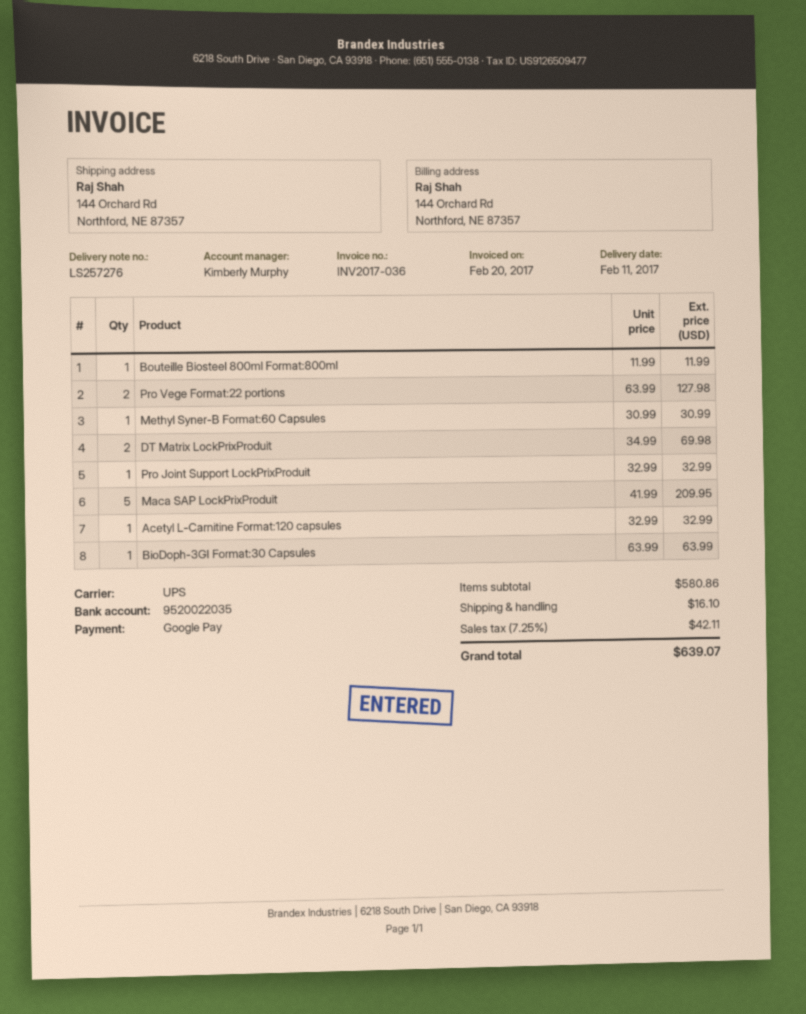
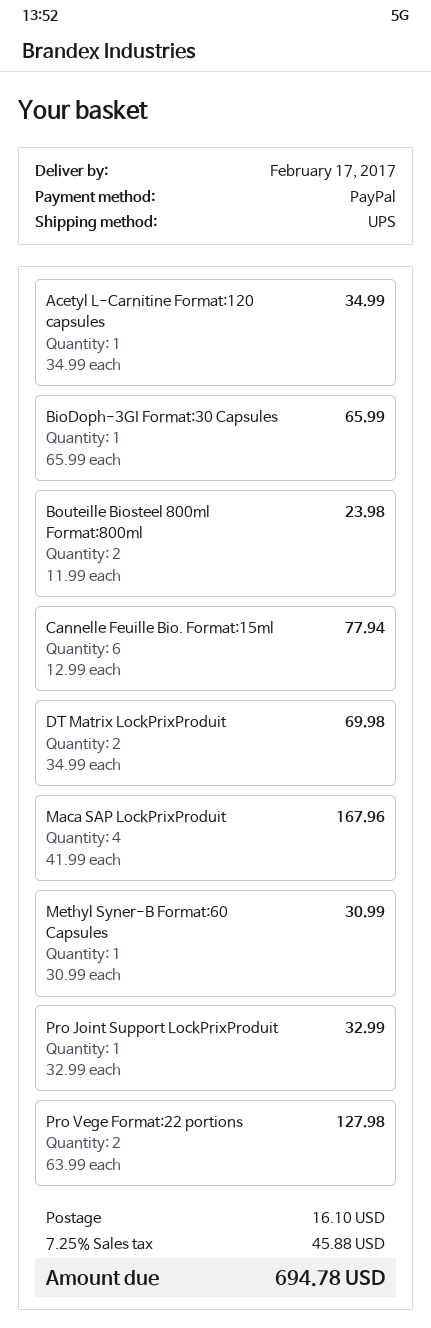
delivery date: 2017-02-11 -> 2017-02-17
payment method: Google Pay -> PayPal
Bouteille Biosteel 800ml Format:800ml: 1 x 11.99 = 11.99 -> 2 x 11.99 = 23.98
Maca SAP LockPrixProduit: 5 x 41.99 = 209.95 -> 4 x 41.99 = 167.96
Acetyl L-Carnitine Format:120 capsules: 1 x 32.99 = 32.99 -> 1 x 34.99 = 34.99
BioDoph-3GI Format:30 Capsules: 1 x 63.99 = 63.99 -> 1 x 65.99 = 65.99
Cannelle Feuille Bio. Format:15ml: none -> 6 x 12.99 = 77.94
tax: 7.25% = 42.11 -> 7.25% = 45.88
total: 639.07 -> 694.78

